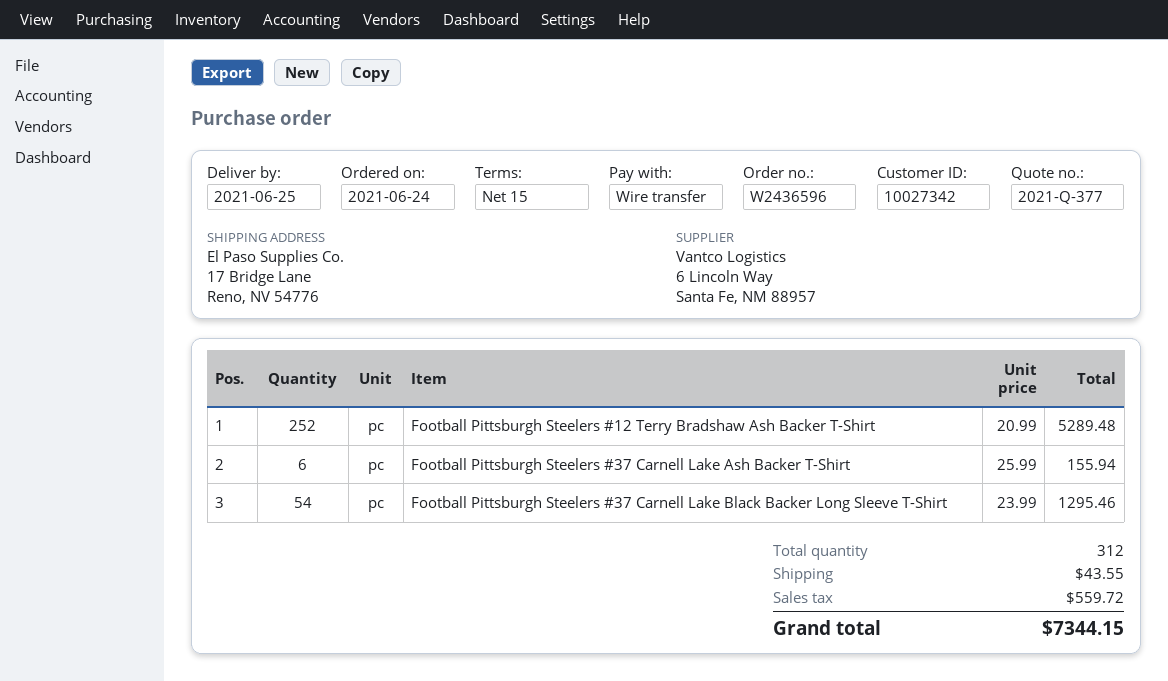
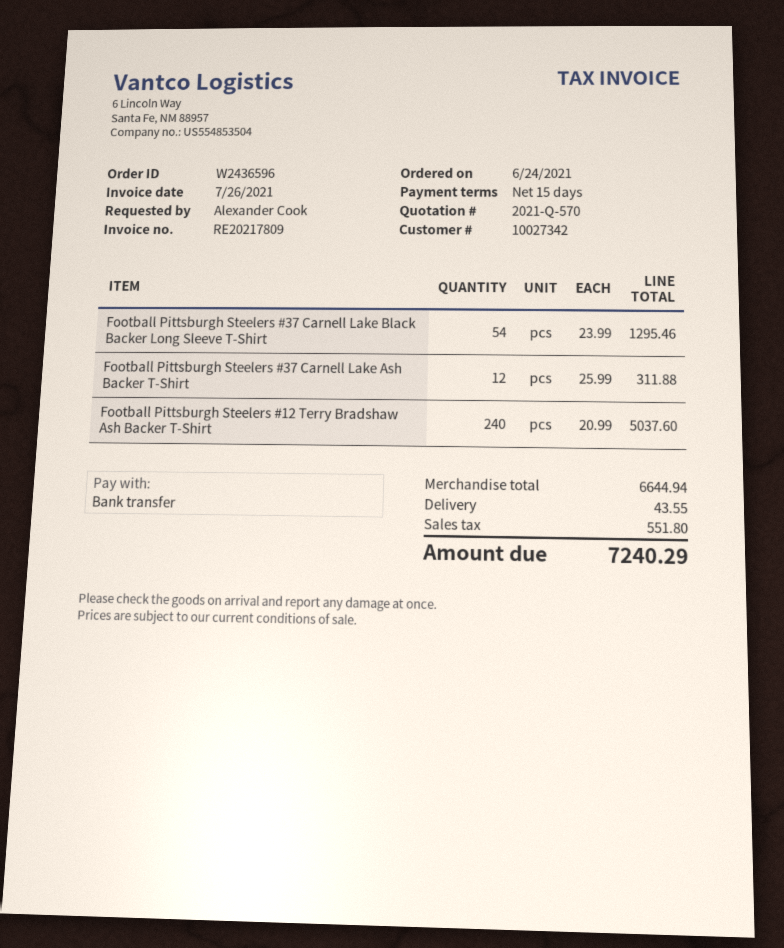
quote number: 2021-Q-377 -> 2021-Q-570
Football Pittsburgh Steelers #12 Terry Bradshaw Ash Backer T-Shirt: 252 x 20.99 = 5289.48 -> 240 x 20.99 = 5037.60
Football Pittsburgh Steelers #37 Carnell Lake Ash Backer T-Shirt: 6 x 25.99 = 155.94 -> 12 x 25.99 = 311.88
tax: 559.72 -> 551.80
total: 7344.15 -> 7240.29

